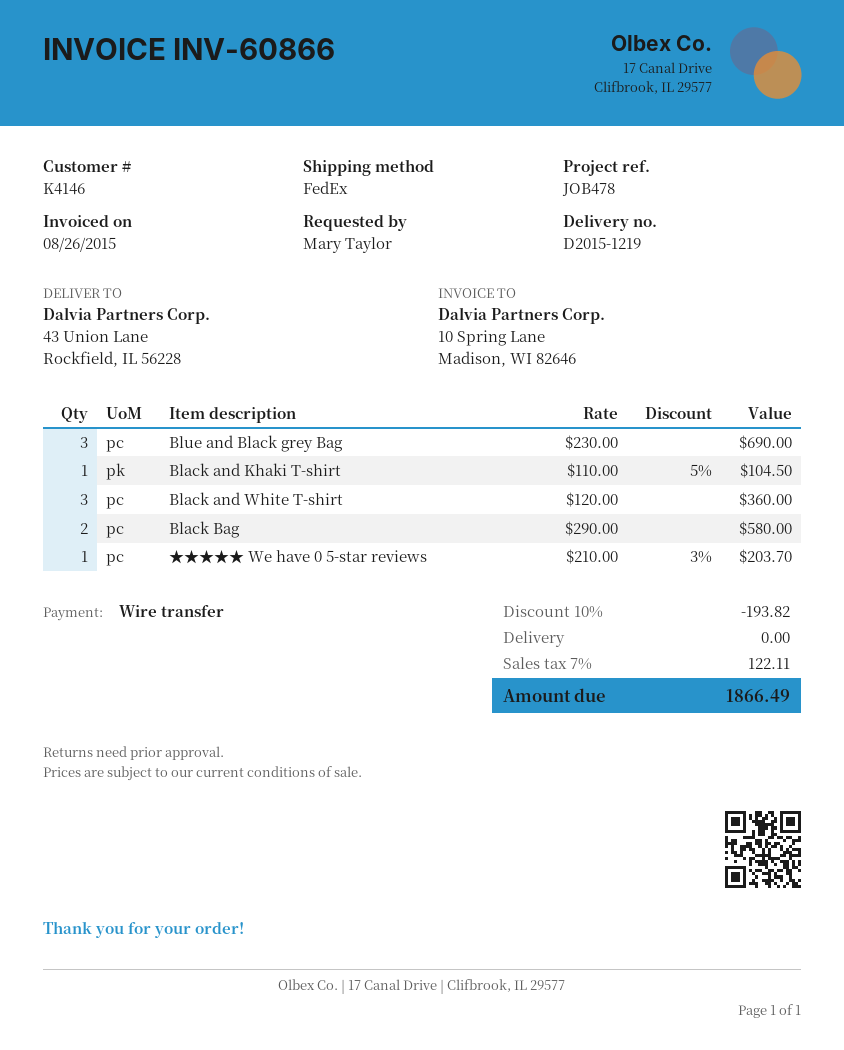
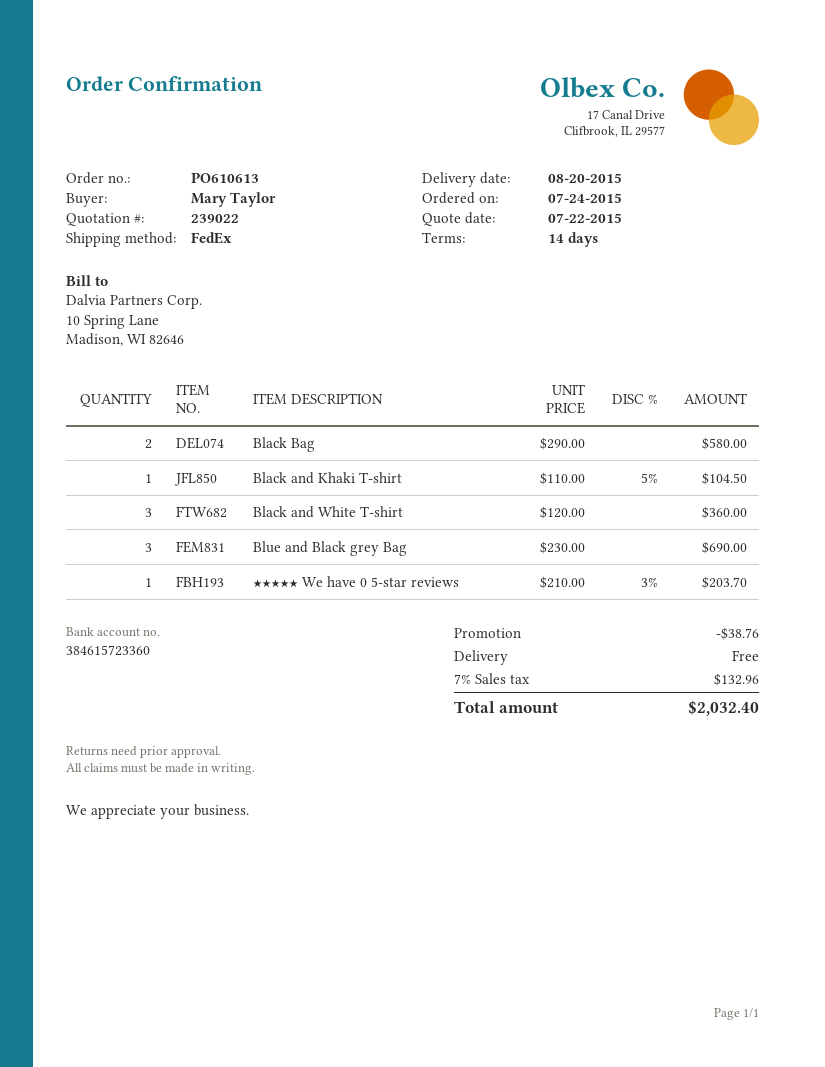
discount: 193.82 -> 38.76
tax: 7% = 122.11 -> 7% = 132.96
total: 1866.49 -> 2032.40

